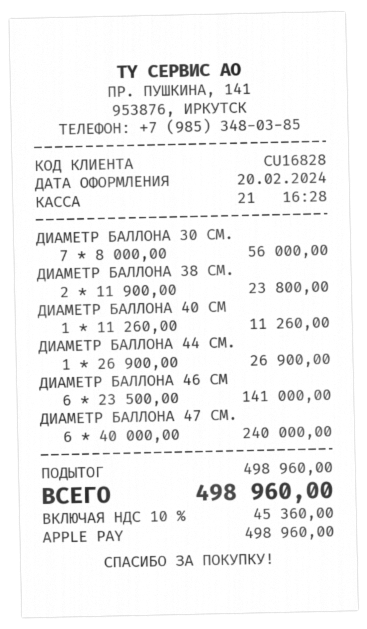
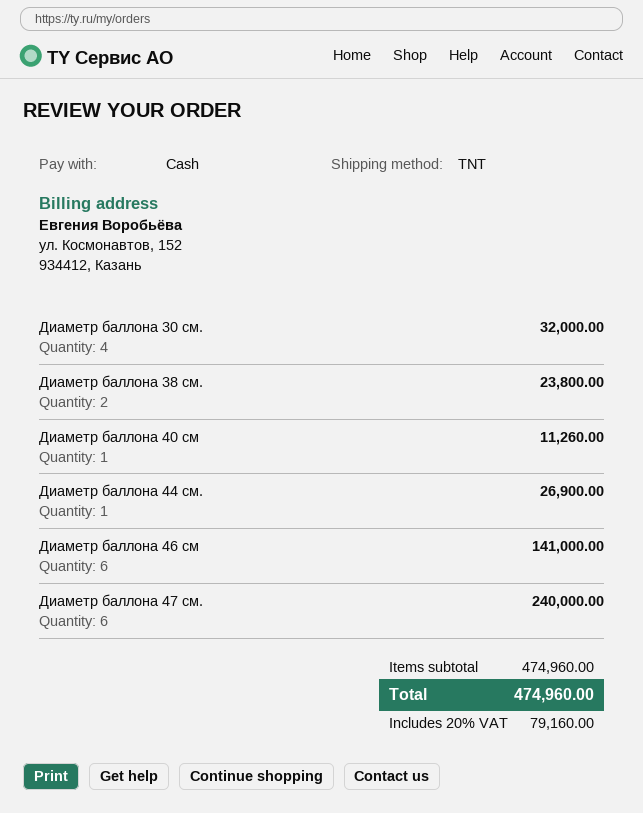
payment method: Apple Pay -> cash
ДИАМЕТР БАЛЛОНА 30 СМ.: 7 for 56000.00 -> 4 for 32000.00
subtotal: 498960.00 -> 474960.00
tax: 10% = 45360.00 -> 20% = 79160.00
total: 498960.00 -> 474960.00

